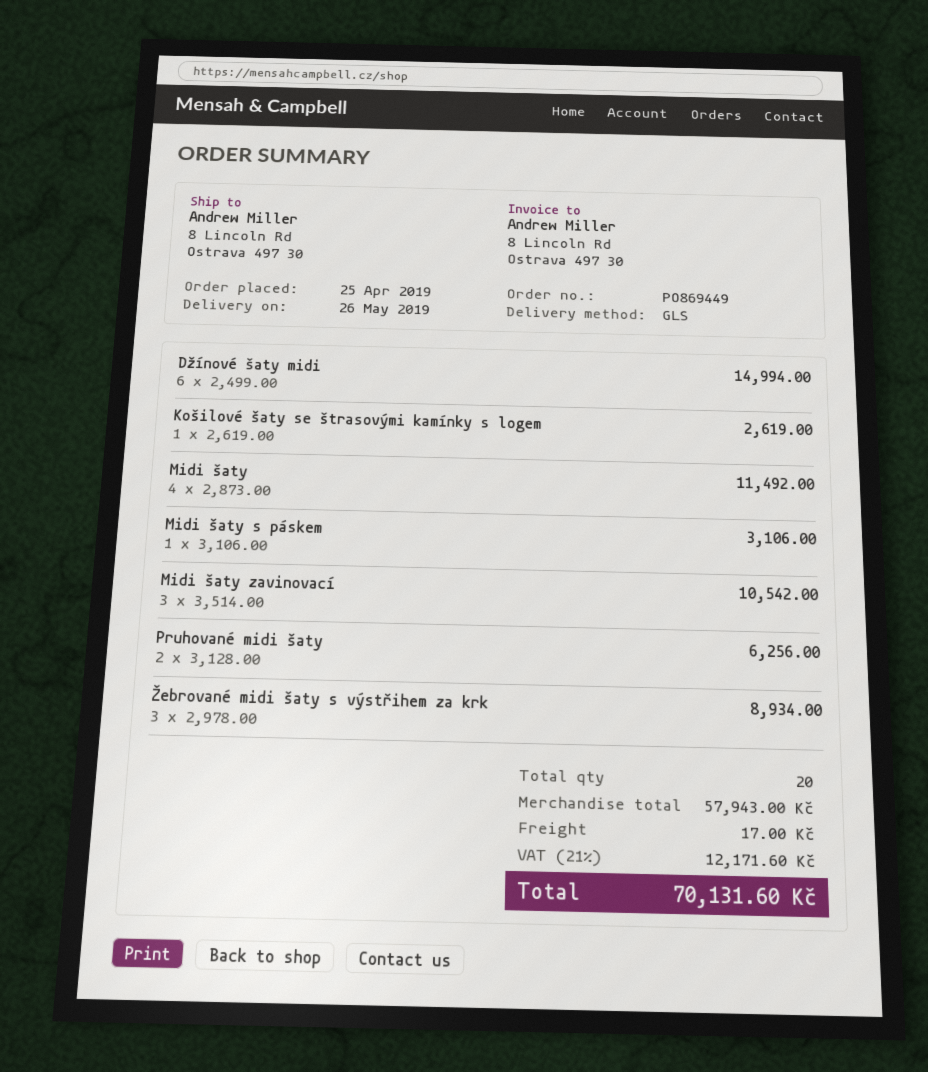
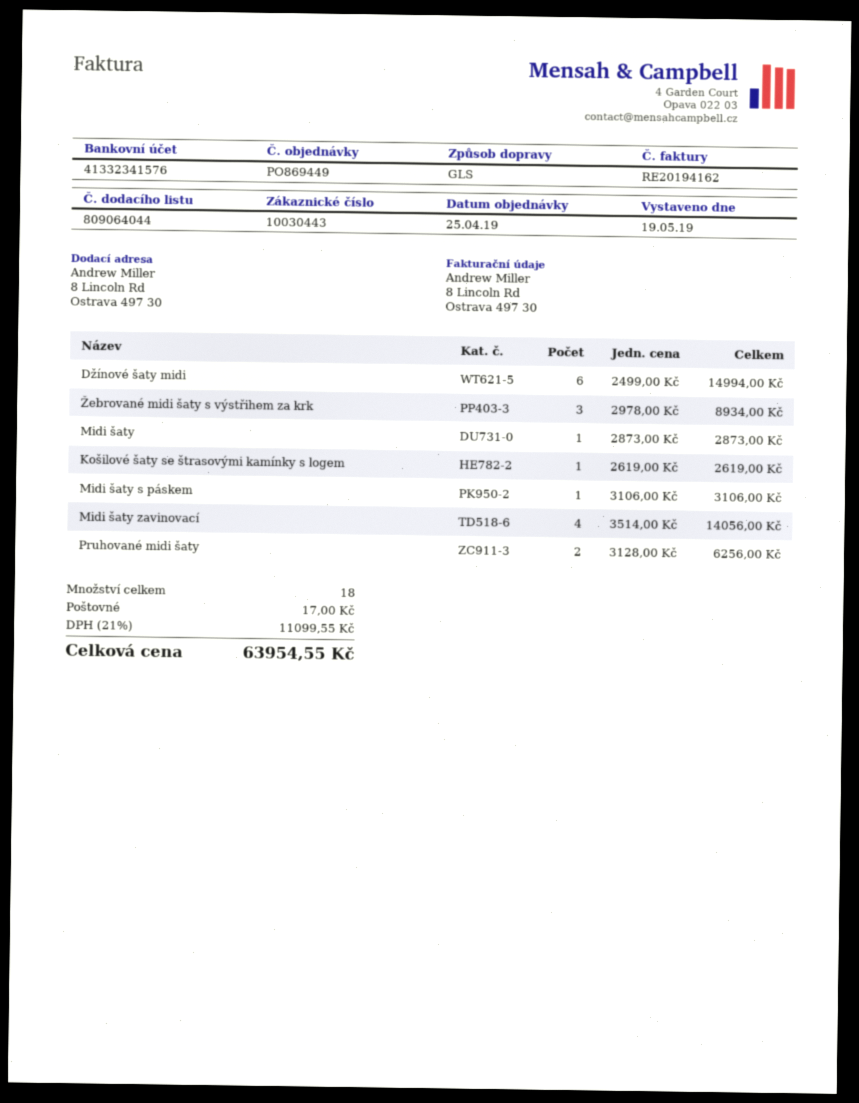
Midi šaty: 4 x 2873.00 = 11492.00 -> 1 x 2873.00 = 2873.00
Midi šaty zavinovací: 3 x 3514.00 = 10542.00 -> 4 x 3514.00 = 14056.00
total quantity: 20 -> 18
tax: 21% = 12171.60 -> 21% = 11099.55
total: 70131.60 -> 63954.55

